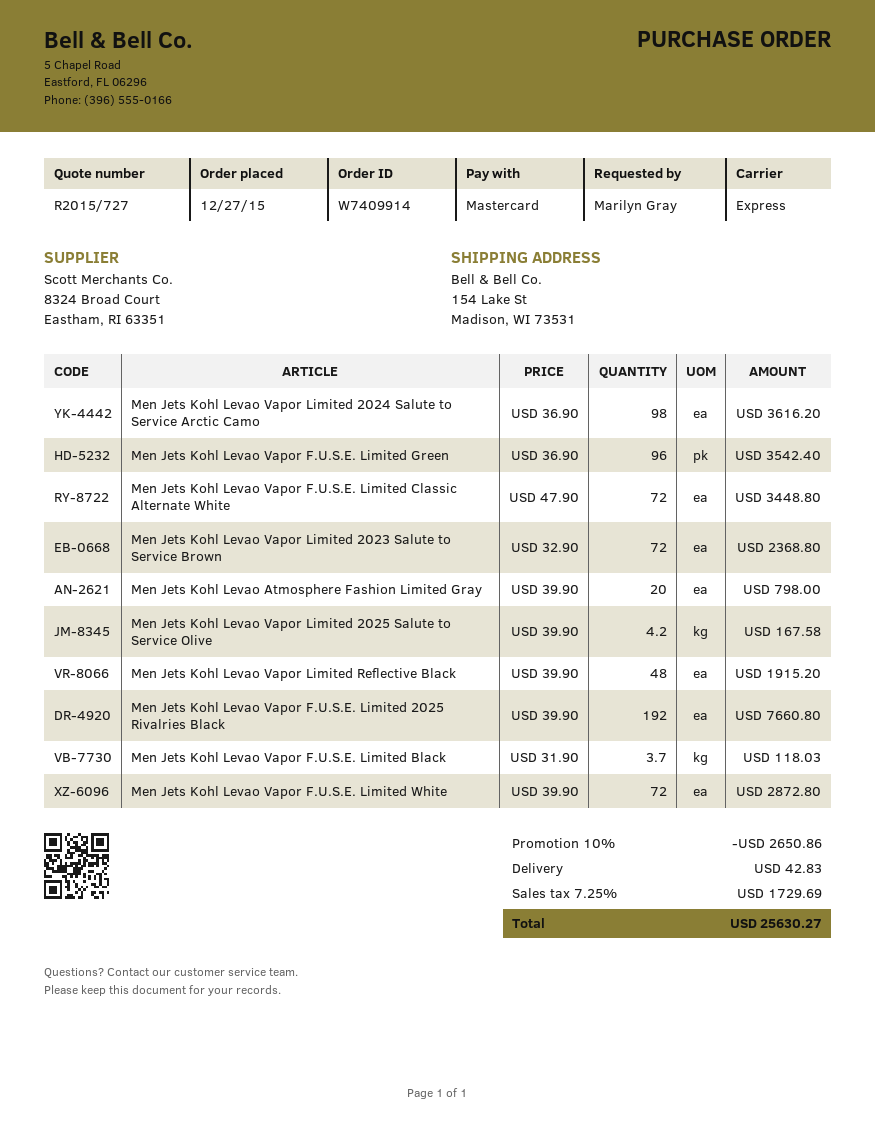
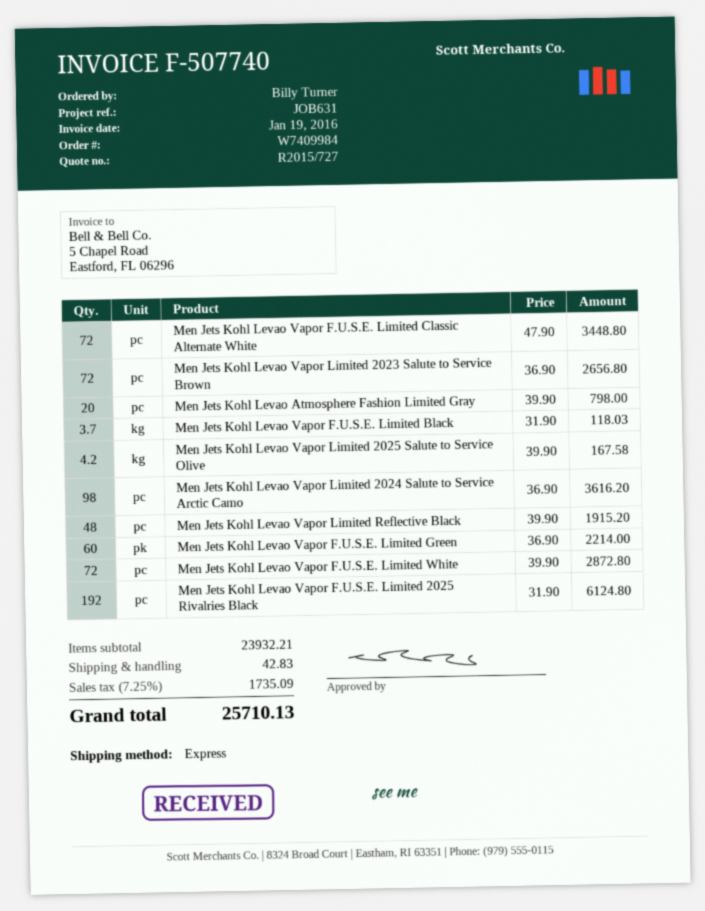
order number: W7409914 -> W7409984
ordered by: Marilyn Gray -> Billy Turner
Men Jets Kohl Levao Vapor F.U.S.E. Limited Green: 96 x 36.90 = 3542.40 -> 60 x 36.90 = 2214.00
Men Jets Kohl Levao Vapor Limited 2023 Salute to Service Brown: 72 x 32.90 = 2368.80 -> 72 x 36.90 = 2656.80
Men Jets Kohl Levao Vapor F.U.S.E. Limited 2025 Rivalries Black: 192 x 39.90 = 7660.80 -> 192 x 31.90 = 6124.80
discount: 10% = 2650.86 -> none
tax: 7.25% = 1729.69 -> 7.25% = 1735.09
total: 25630.27 -> 25710.13

